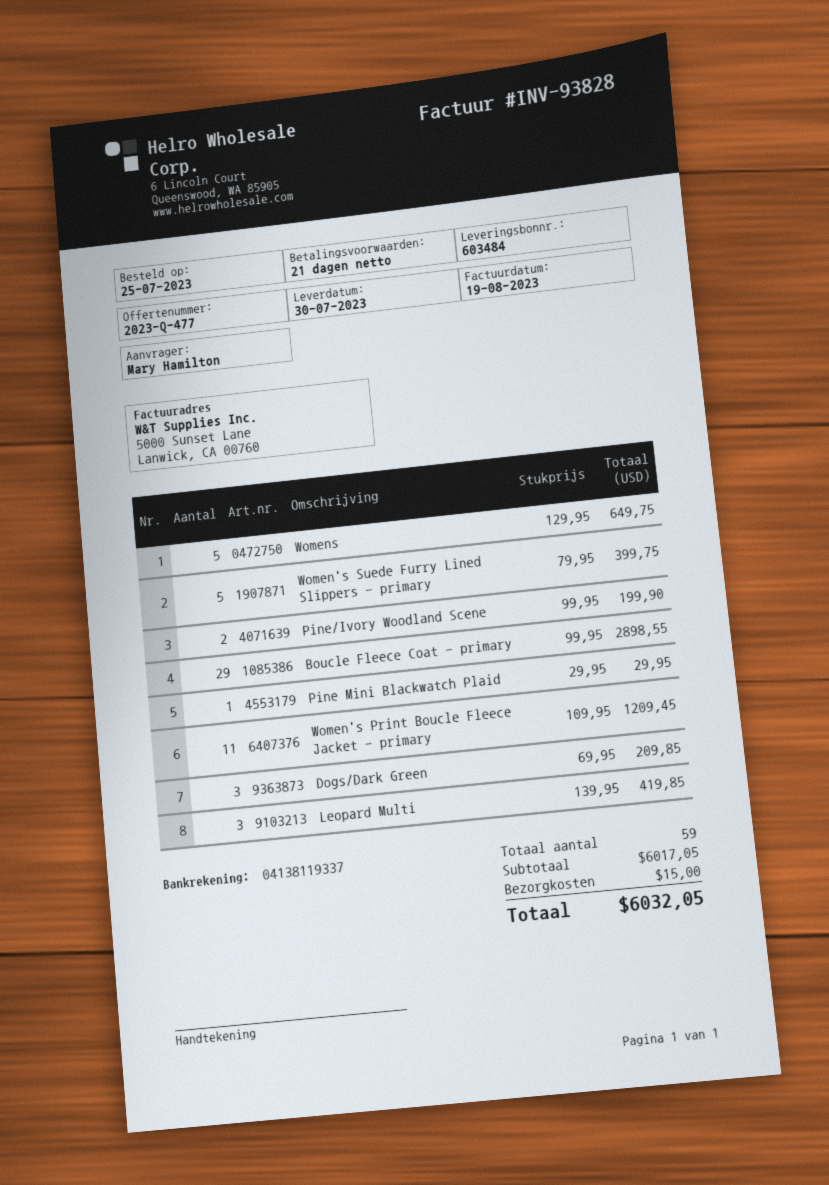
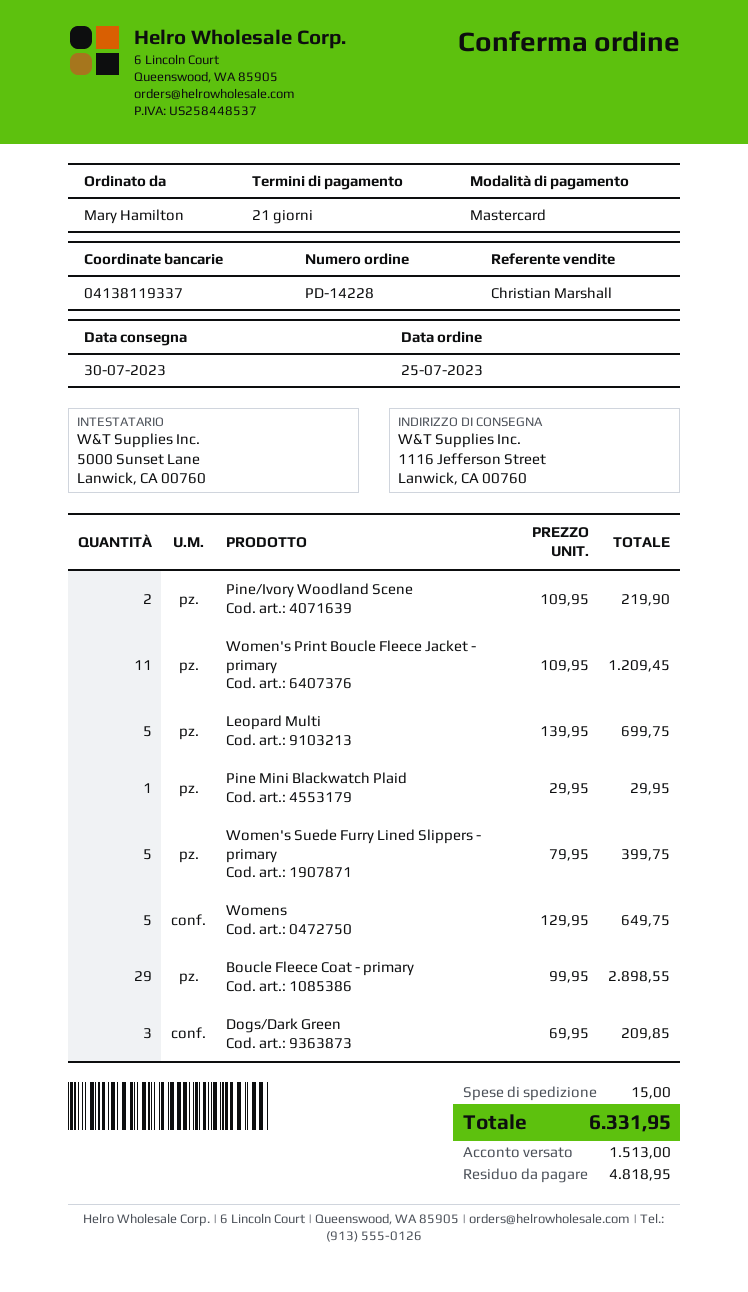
Pine/Ivory Woodland Scene: 2 x 99.95 = 199.90 -> 2 x 109.95 = 219.90
Leopard Multi: 3 x 139.95 = 419.85 -> 5 x 139.95 = 699.75
total: 6032.05 -> 6331.95

